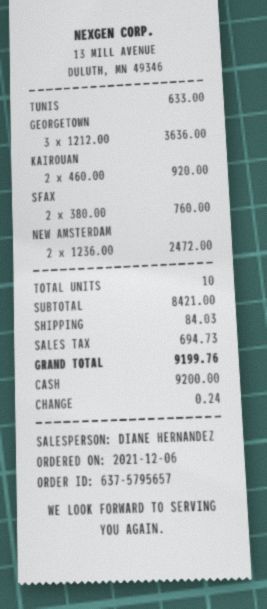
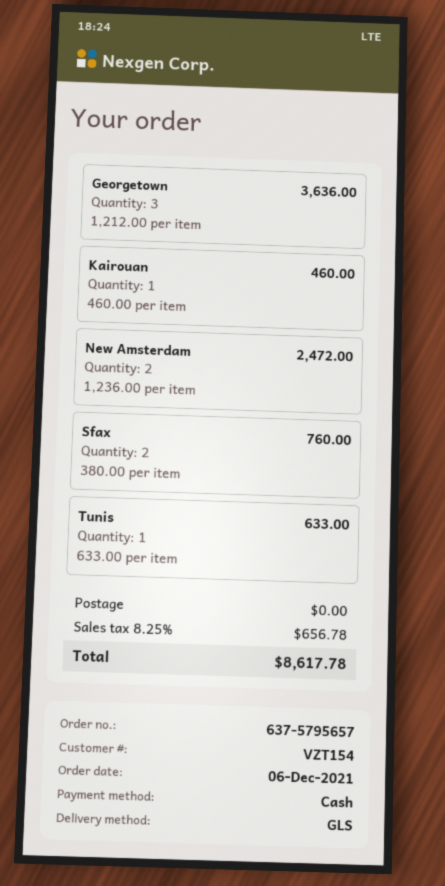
KAIROUAN: 2 x 460.00 = 920.00 -> 1 x 460.00 = 460.00
shipping: 84.03 -> 0.00
tax: 694.73 -> 656.78
total: 9199.76 -> 8617.78

